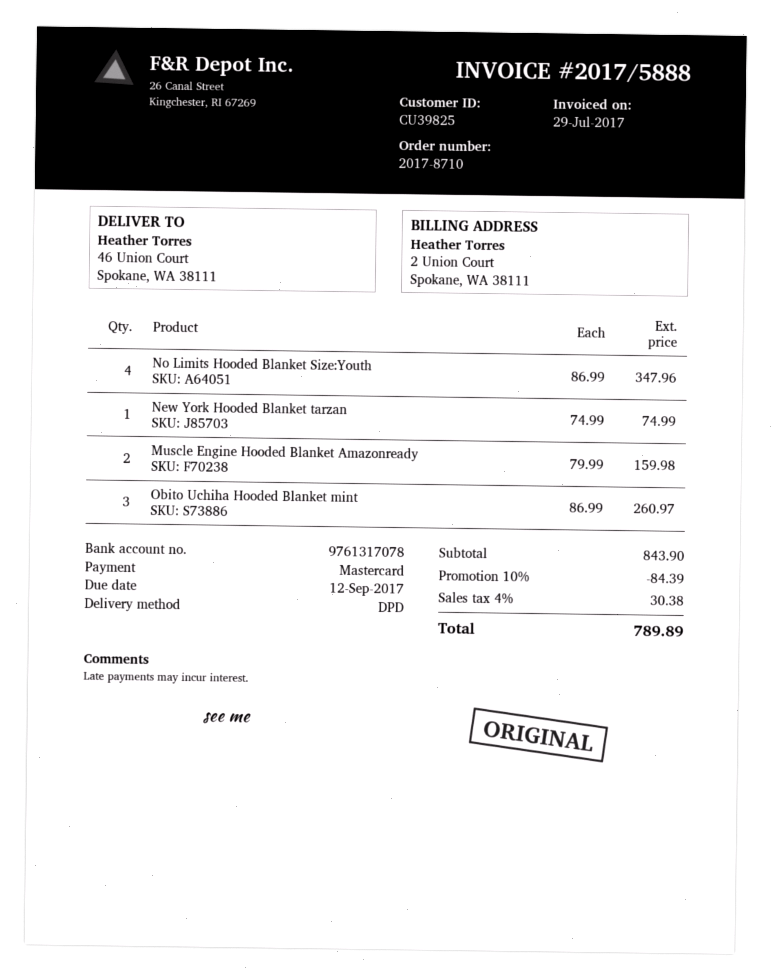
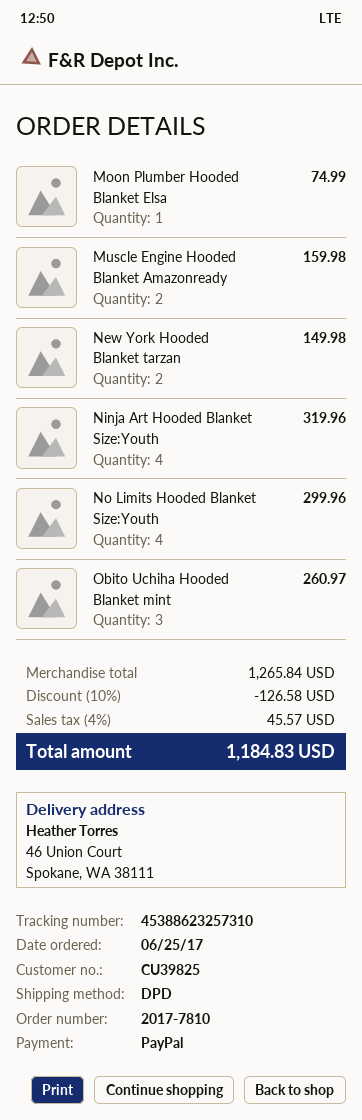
order number: 2017-8710 -> 2017-7810
payment method: Mastercard -> PayPal
No Limits Hooded Blanket Size:Youth: 4 for 347.96 -> 4 for 299.96
New York Hooded Blanket tarzan: 1 for 74.99 -> 2 for 149.98
Moon Plumber Hooded Blanket Elsa: none -> 1 for 74.99
Ninja Art Hooded Blanket Size:Youth: none -> 4 for 319.96
subtotal: 843.90 -> 1265.84
discount: 10% = 84.39 -> 10% = 126.58
tax: 4% = 30.38 -> 4% = 45.57
total: 789.89 -> 1184.83

